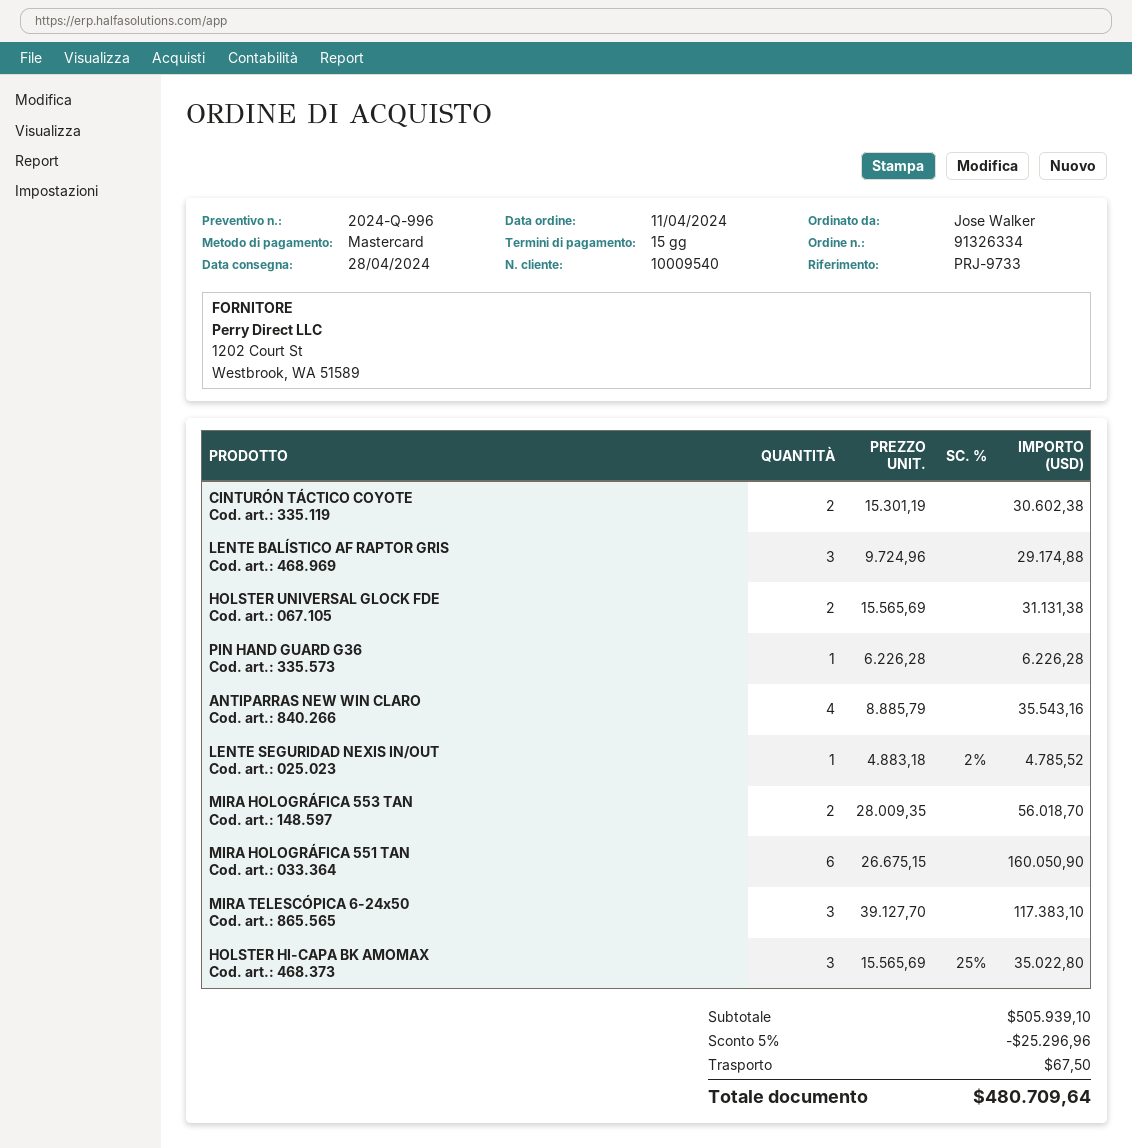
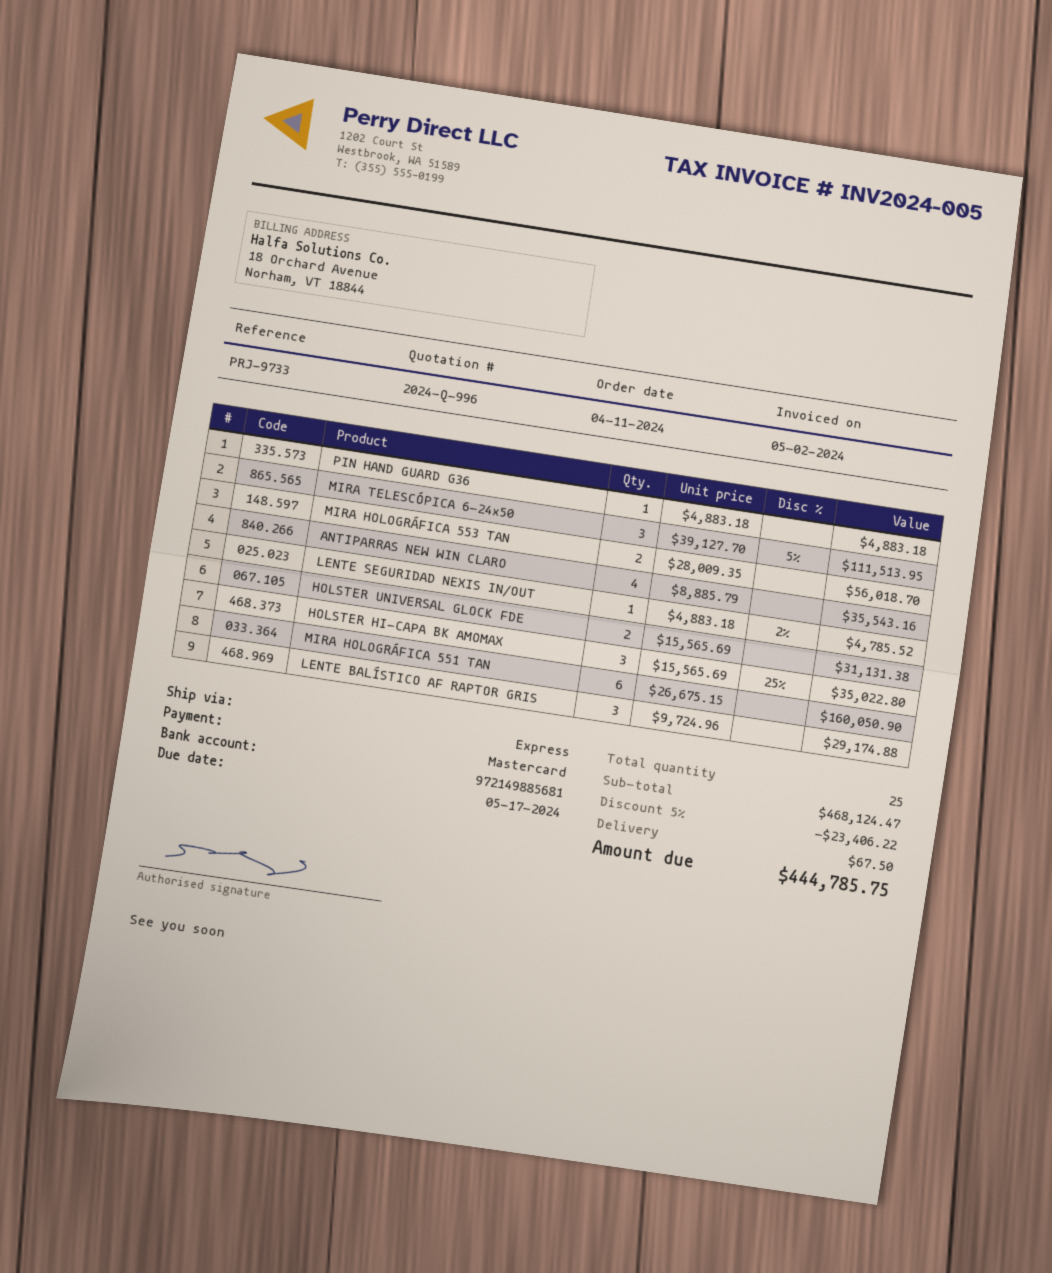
CINTURÓN TÁCTICO COYOTE: 2 x 15301.19 = 30602.38 -> none
PIN HAND GUARD G36: 1 x 6226.28 = 6226.28 -> 1 x 4883.18 = 4883.18
MIRA TELESCÓPICA 6-24x50: 3 x 39127.70 = 117383.10 -> 3 x 39127.70 - 5% = 111513.95
subtotal: 505939.10 -> 468124.47
discount: 5% = 25296.96 -> 5% = 23406.22
total: 480709.64 -> 444785.75

